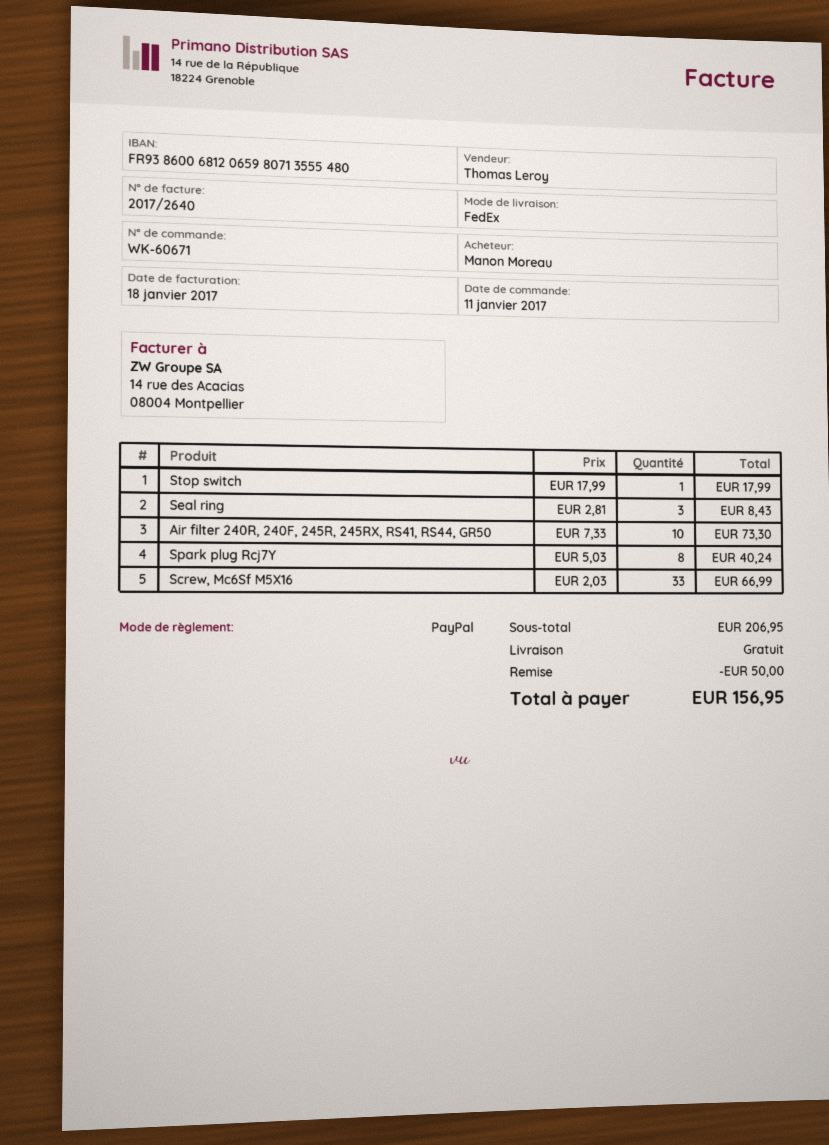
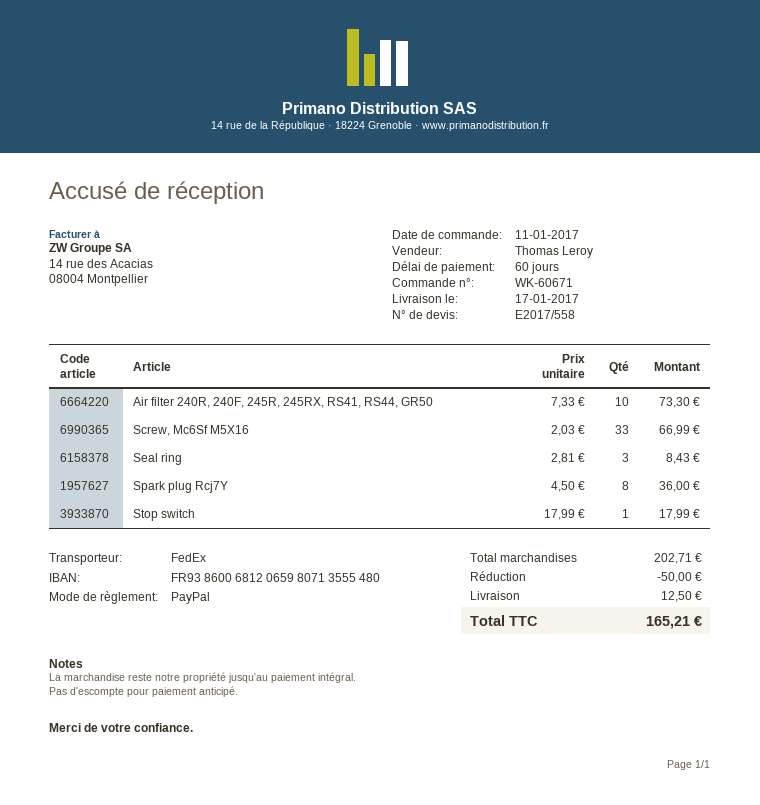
Spark plug Rcj7Y: 8 x 5.03 = 40.24 -> 8 x 4.50 = 36.00
subtotal: 206.95 -> 202.71
shipping: 0.00 -> 12.50
total: 156.95 -> 165.21

